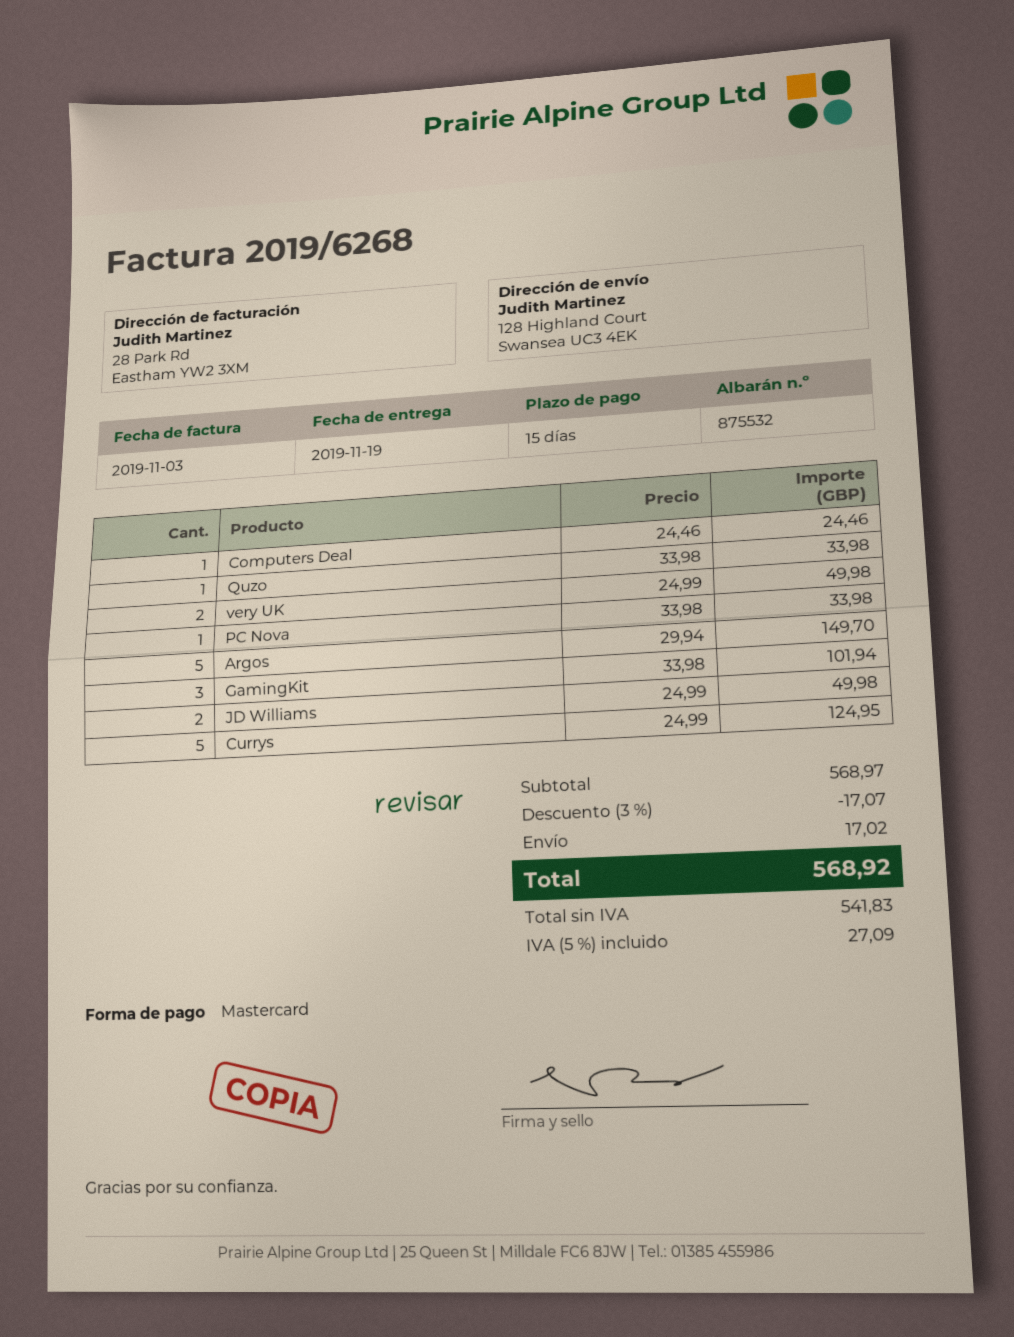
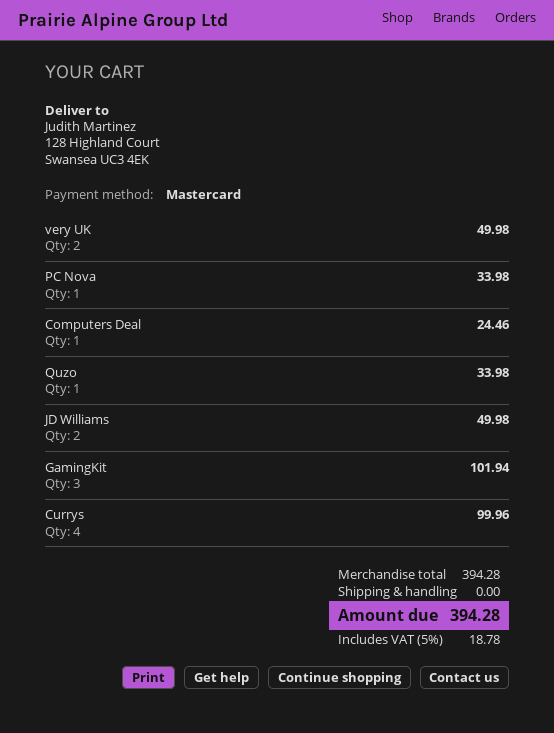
Argos: 5 for 149.70 -> none
Currys: 5 for 124.95 -> 4 for 99.96
subtotal: 568.97 -> 394.28
discount: 3% = 17.07 -> none
shipping: 17.02 -> 0.00
tax: 5% = 27.09 -> 5% = 18.78
total: 568.92 -> 394.28

